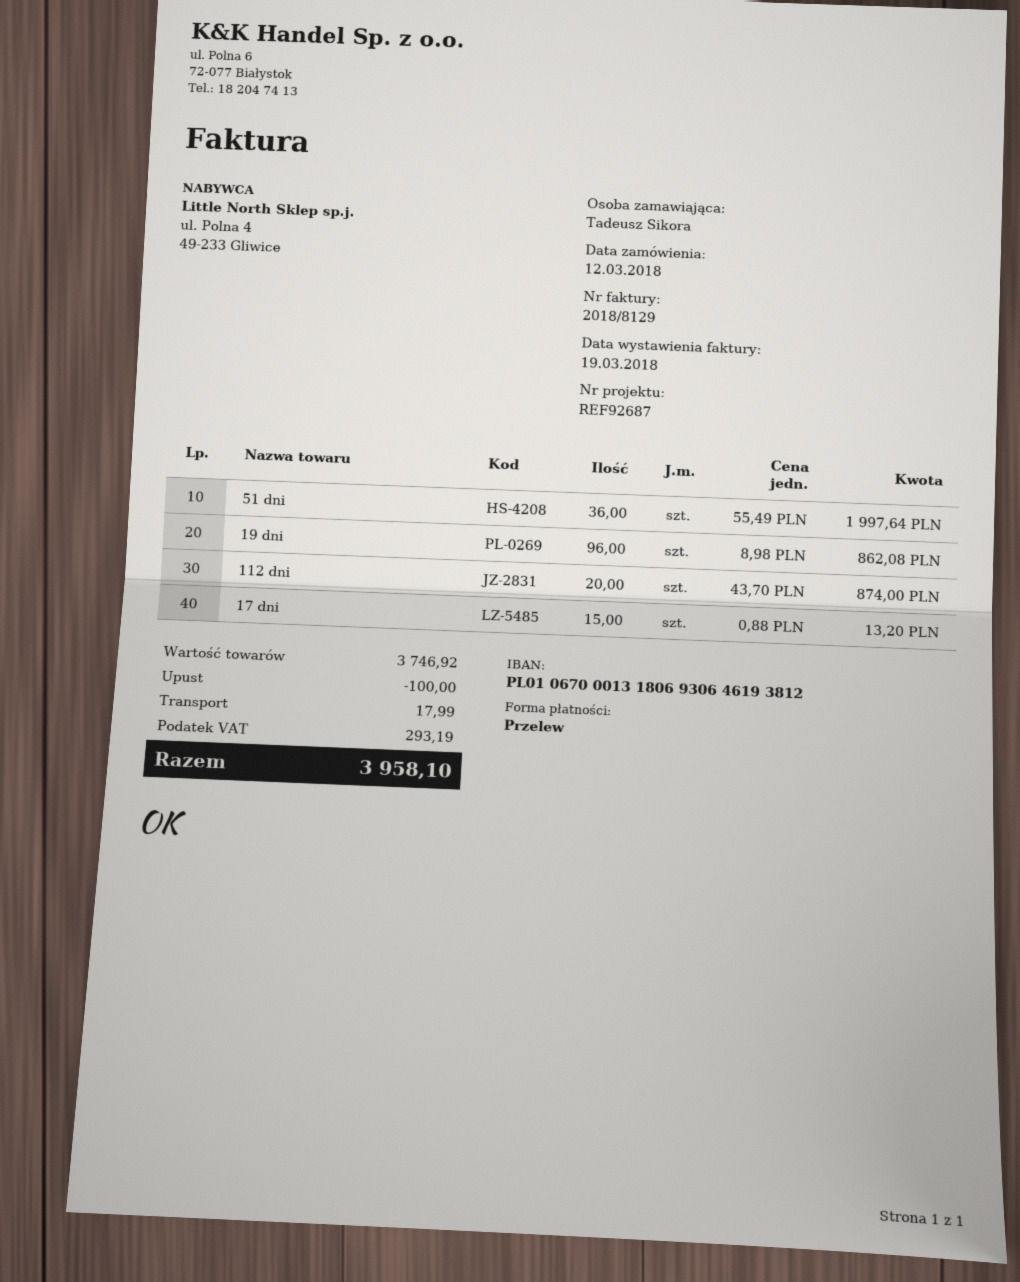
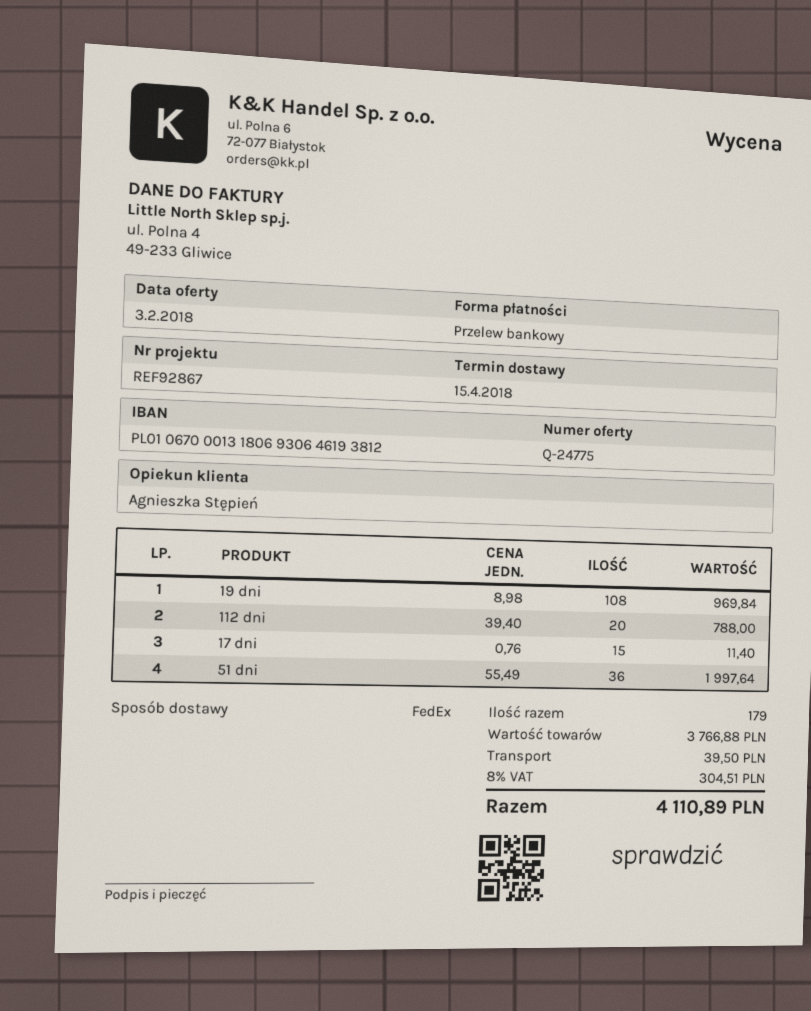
reference: REF92687 -> REF92867
19 dni: 96 x 8.98 = 862.08 -> 108 x 8.98 = 969.84
112 dni: 20 x 43.70 = 874.00 -> 20 x 39.40 = 788.00
17 dni: 15 x 0.88 = 13.20 -> 15 x 0.76 = 11.40
subtotal: 3746.92 -> 3766.88
discount: 100.00 -> none
shipping: 17.99 -> 39.50
tax: 293.19 -> 304.51
total: 3958.10 -> 4110.89

